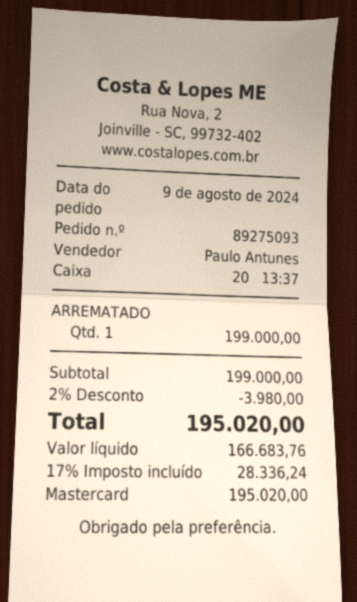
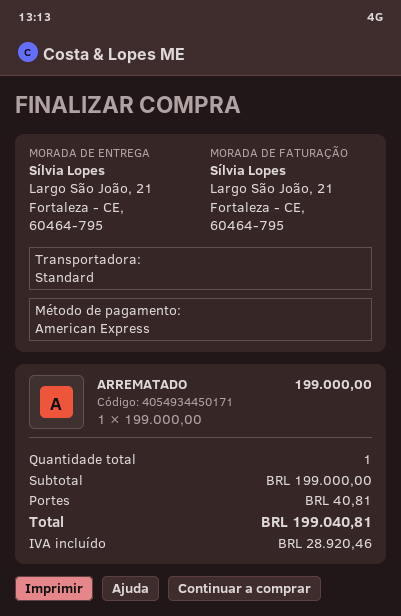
payment method: Mastercard -> American Express
discount: 2% = 3980.00 -> none
shipping: none -> 40.81
tax: 28336.24 -> 28920.46
total: 195020.00 -> 199040.81

